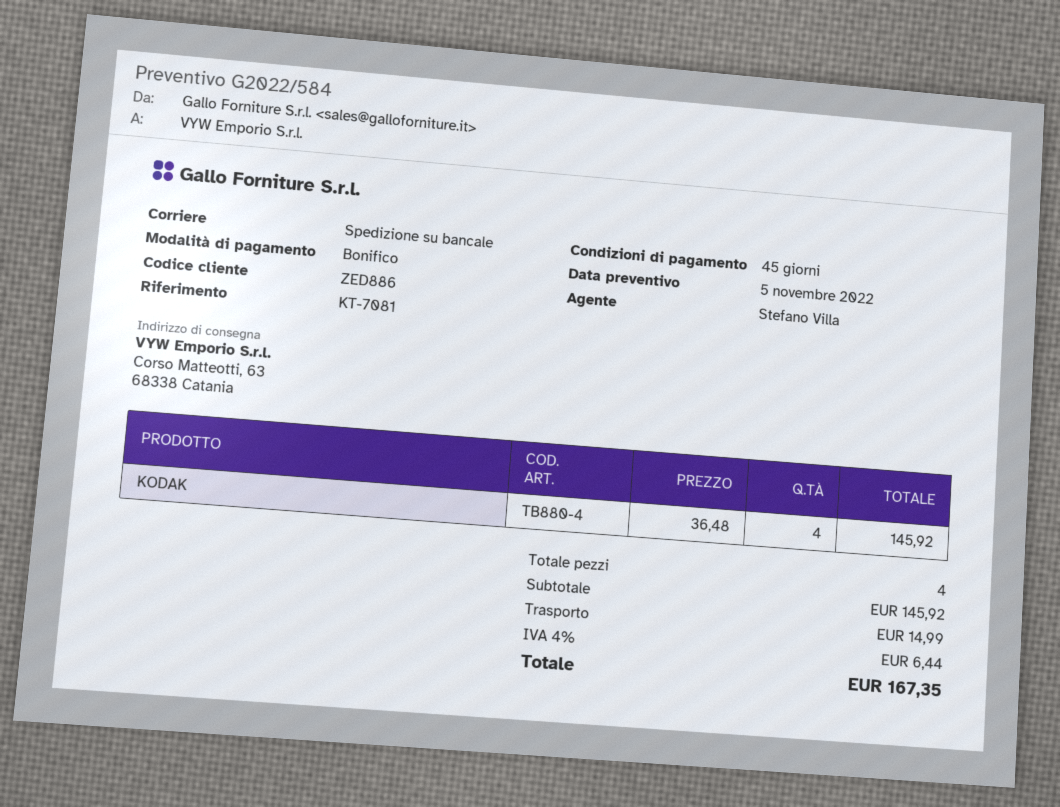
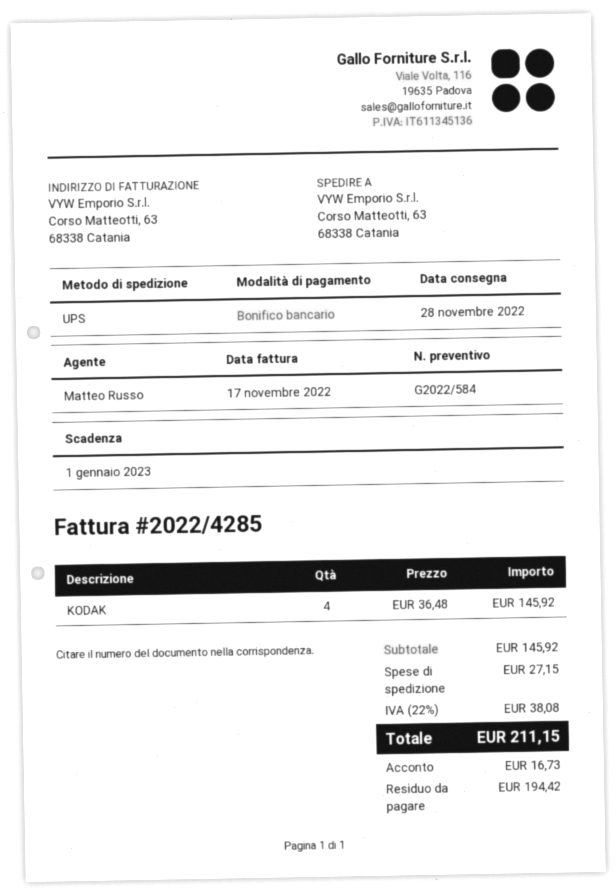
sales rep: Stefano Villa -> Matteo Russo
shipping method: pallet freight -> UPS
shipping: 14.99 -> 27.15
tax: 4% = 6.44 -> 22% = 38.08
total: 167.35 -> 211.15

